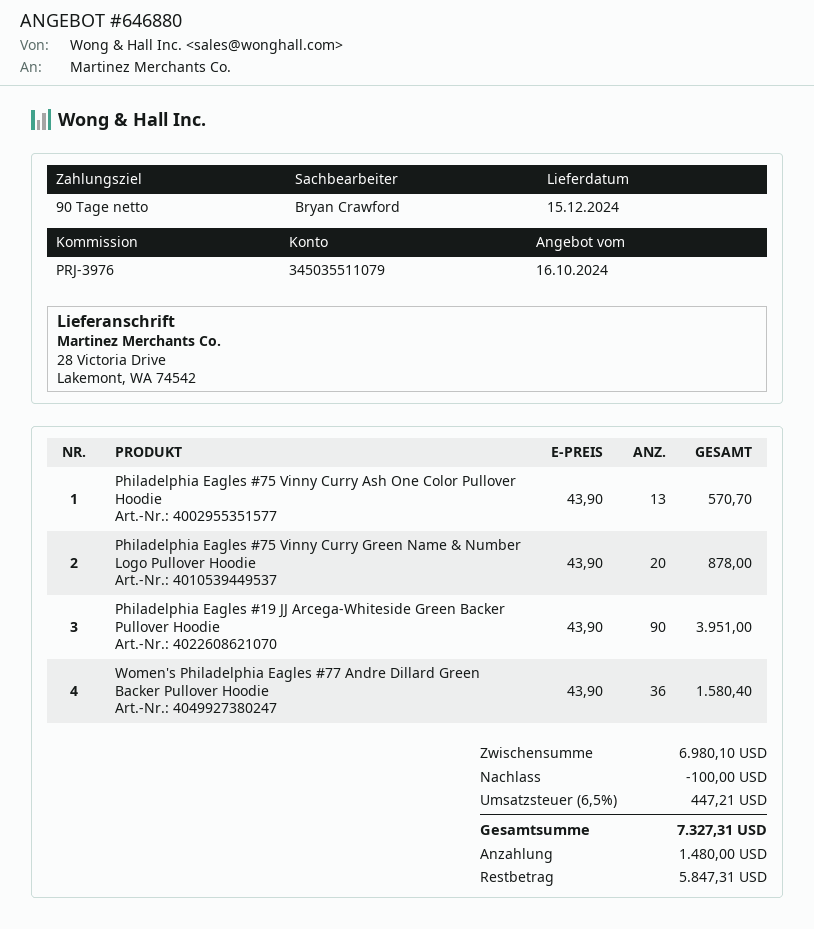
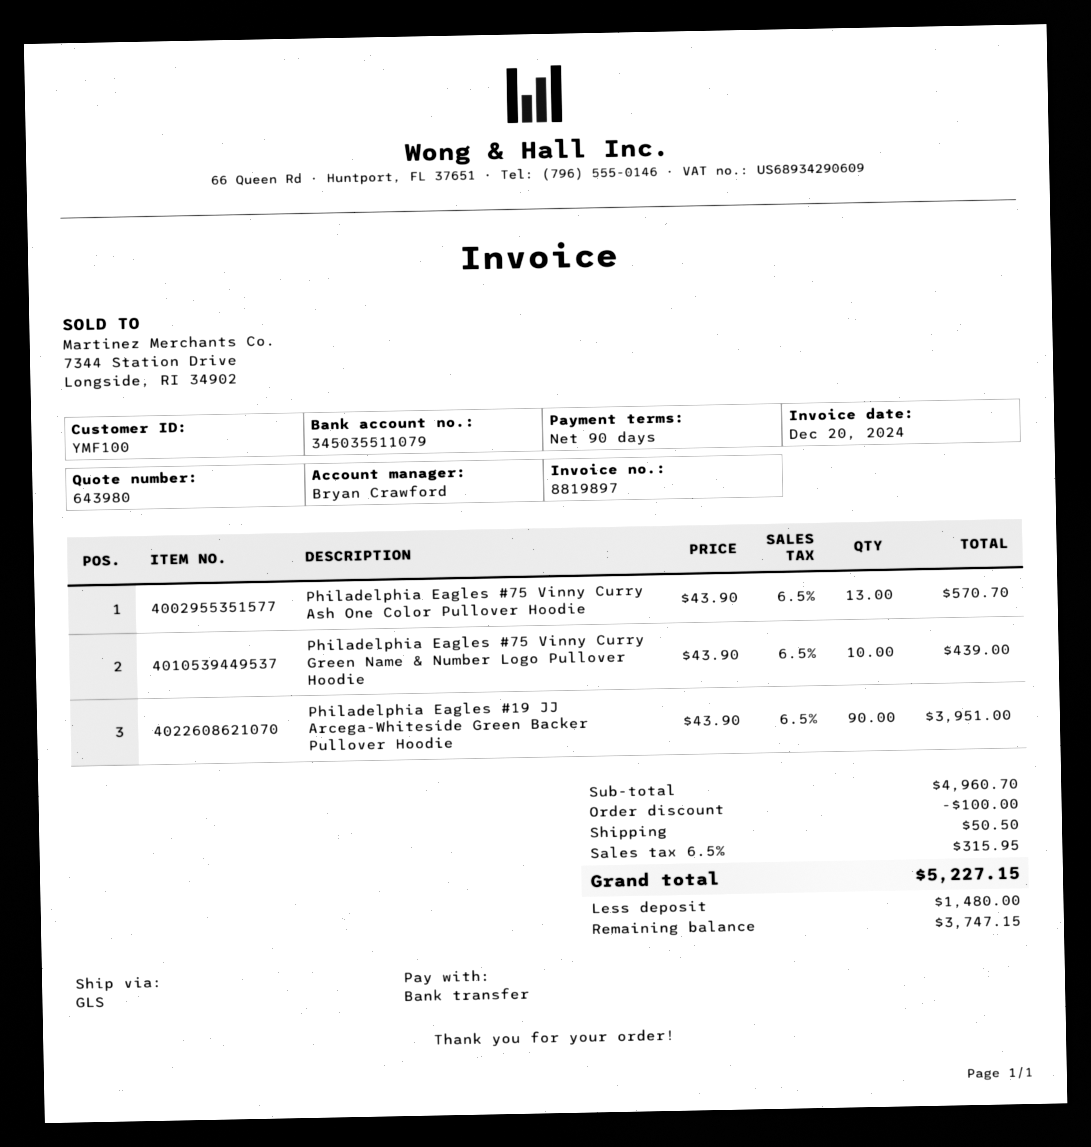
quote number: 646880 -> 643980
Philadelphia Eagles #75 Vinny Curry Green Name & Number Logo Pullover Hoodie: 20 x 43.90 = 878.00 -> 10 x 43.90 = 439.00
Women's Philadelphia Eagles #77 Andre Dillard Green Backer Pullover Hoodie: 36 x 43.90 = 1580.40 -> none
subtotal: 6980.10 -> 4960.70
shipping: none -> 50.50
tax: 6.5% = 447.21 -> 6.5% = 315.95
total: 7327.31 -> 5227.15
balance: 5847.31 -> 3747.15

